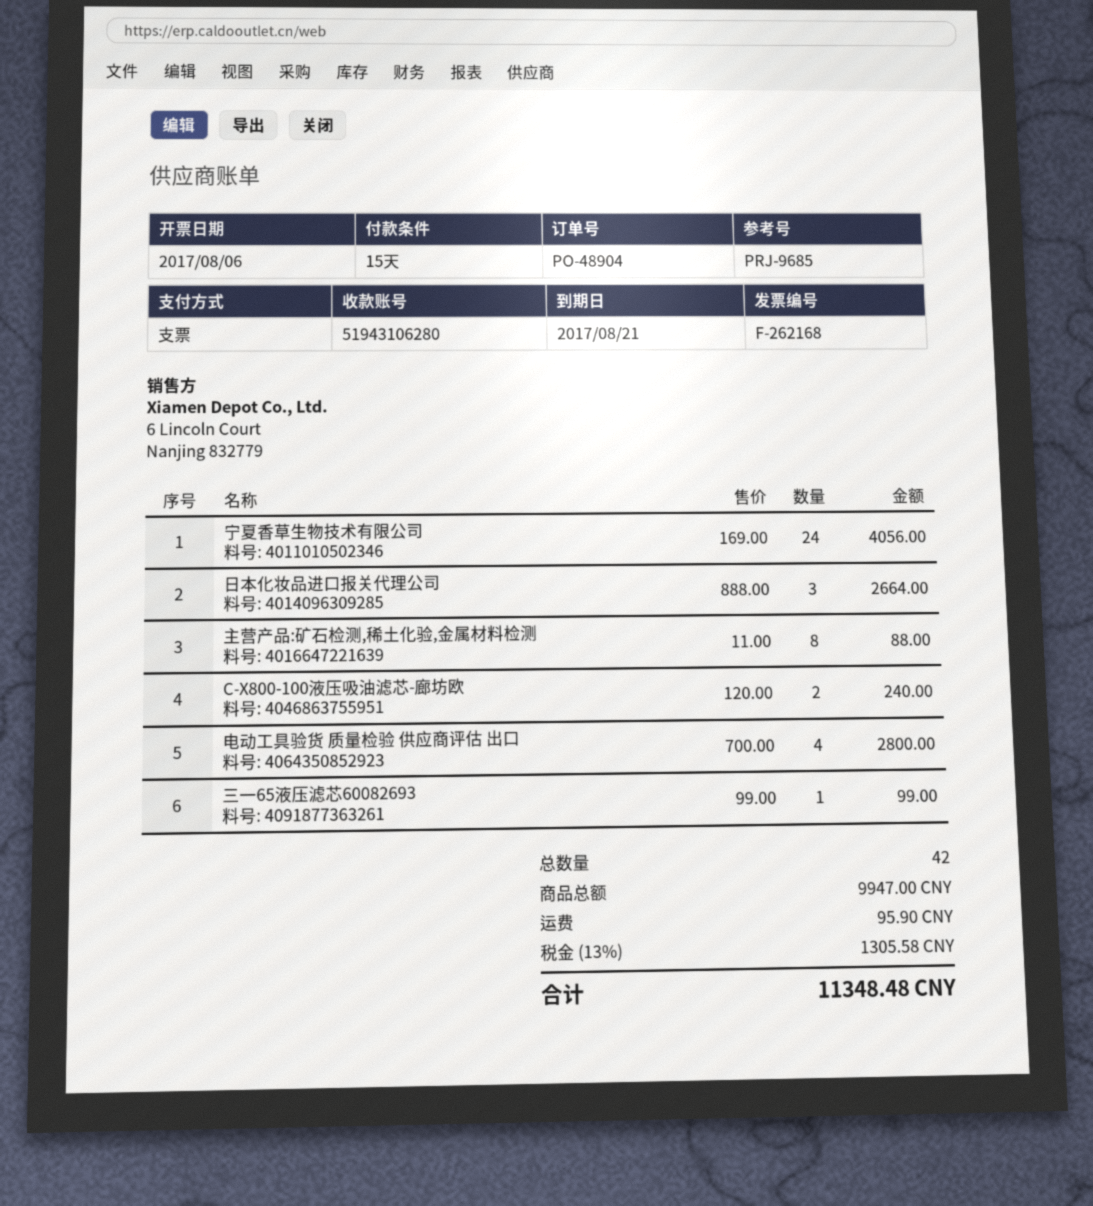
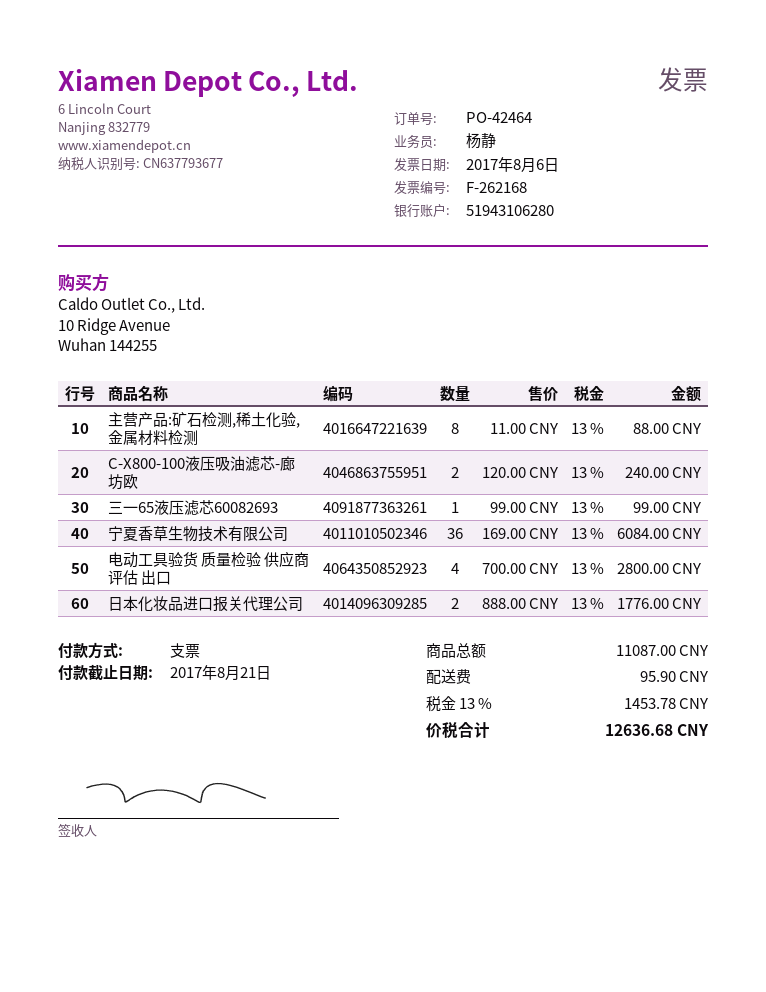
order number: PO-48904 -> PO-42464
宁夏香草生物技术有限公司: 24 x 169.00 = 4056.00 -> 36 x 169.00 = 6084.00
日本化妆品进口报关代理公司: 3 x 888.00 = 2664.00 -> 2 x 888.00 = 1776.00
subtotal: 9947.00 -> 11087.00
tax: 13% = 1305.58 -> 13% = 1453.78
total: 11348.48 -> 12636.68

